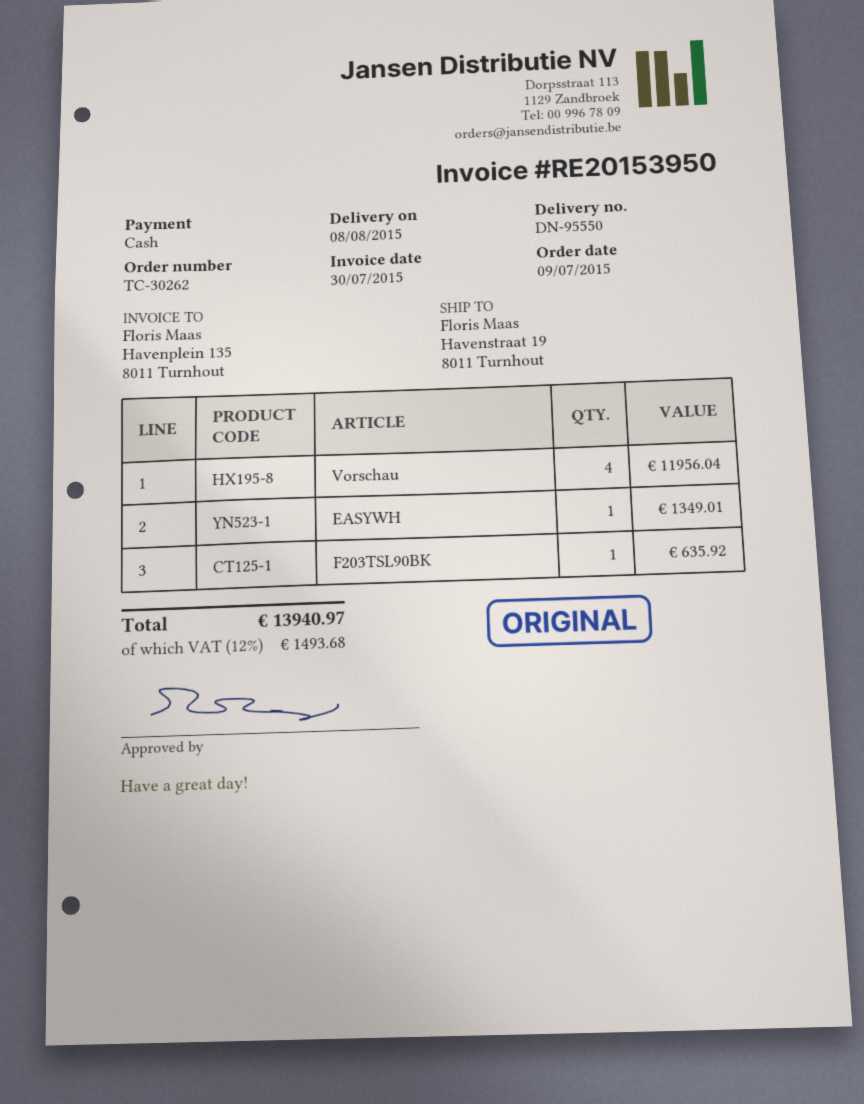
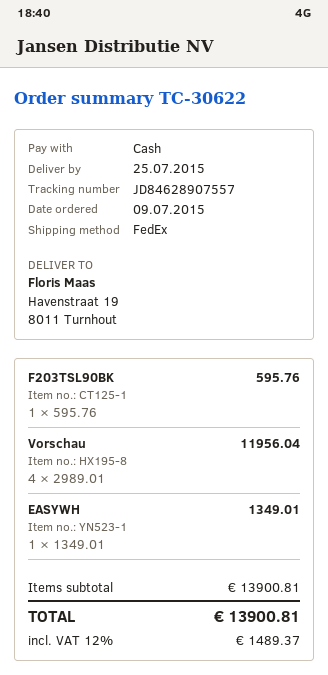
order number: TC-30262 -> TC-30622
delivery date: 2015-08-08 -> 2015-07-25
F203TSL90BK: 1 for 635.92 -> 1 for 595.76
tax: 12% = 1493.68 -> 12% = 1489.37
total: 13940.97 -> 13900.81

